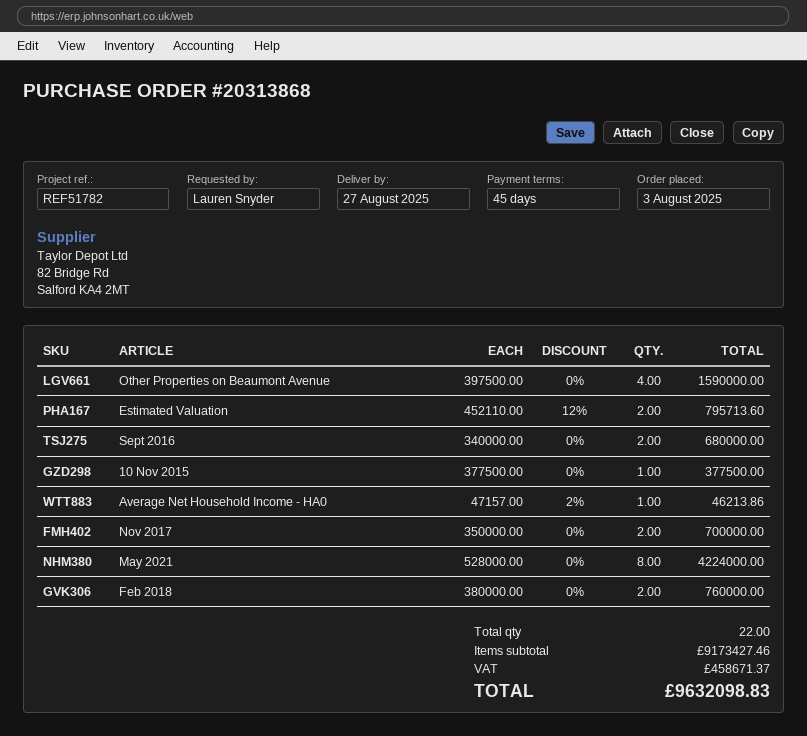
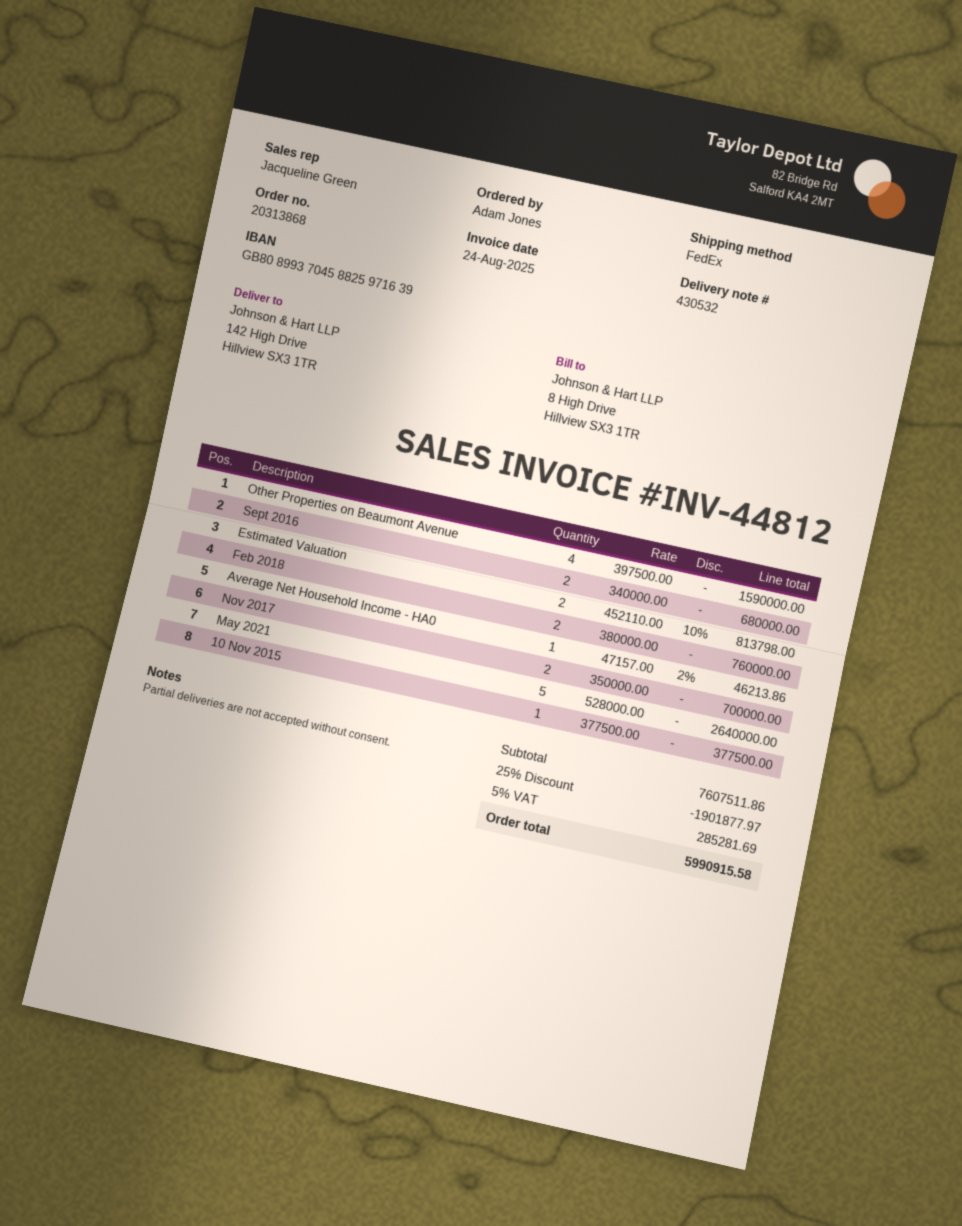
ordered by: Lauren Snyder -> Adam Jones
Estimated Valuation: 2 x 452110.00 - 12% = 795713.60 -> 2 x 452110.00 - 10% = 813798.00
May 2021: 8 x 528000.00 = 4224000.00 -> 5 x 528000.00 = 2640000.00
subtotal: 9173427.46 -> 7607511.86
discount: none -> 25% = 1901877.97
tax: 458671.37 -> 285281.69
total: 9632098.83 -> 5990915.58

